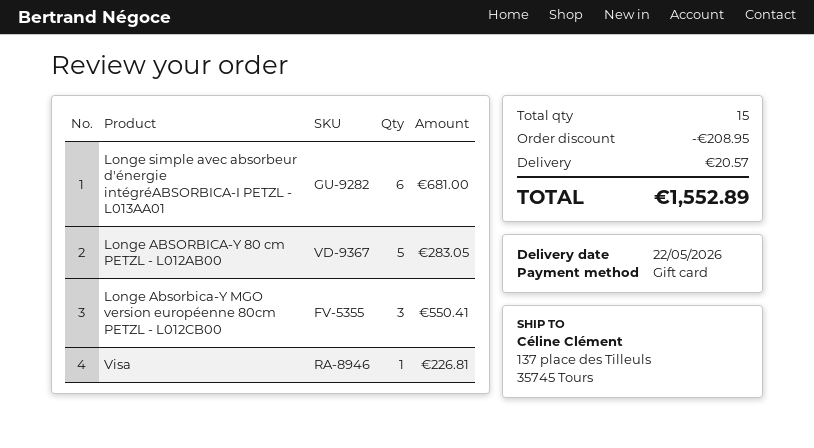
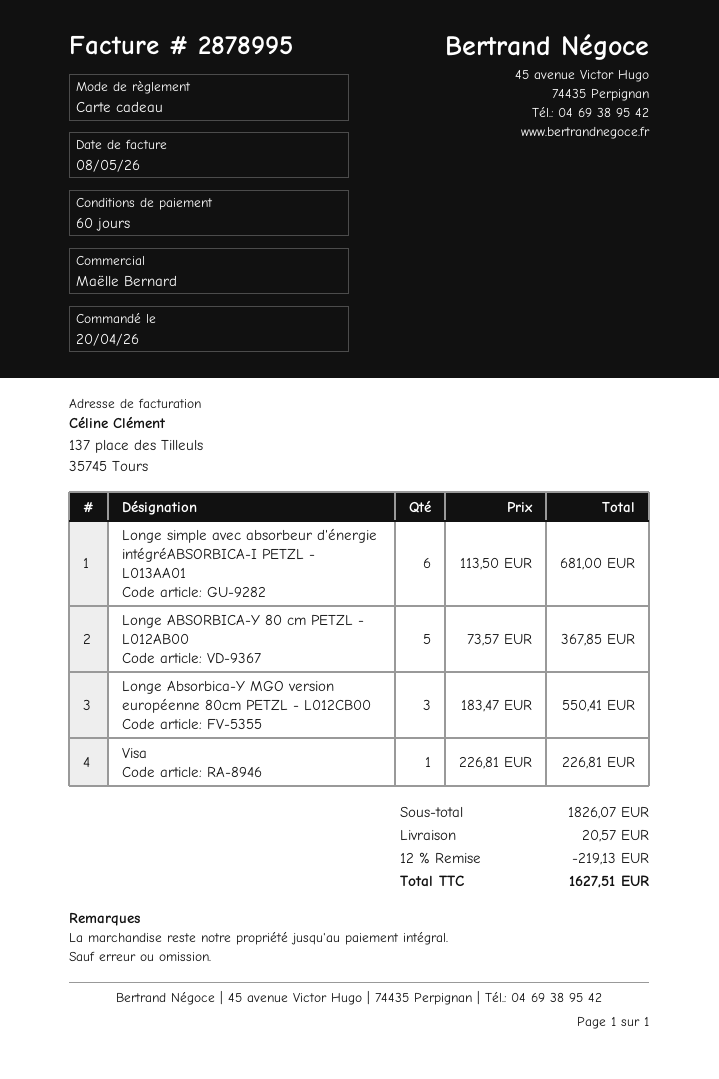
Longe ABSORBICA-Y 80 cm PETZL - L012AB00: 5 for 283.05 -> 5 for 367.85
discount: 208.95 -> 219.13
total: 1552.89 -> 1627.51

